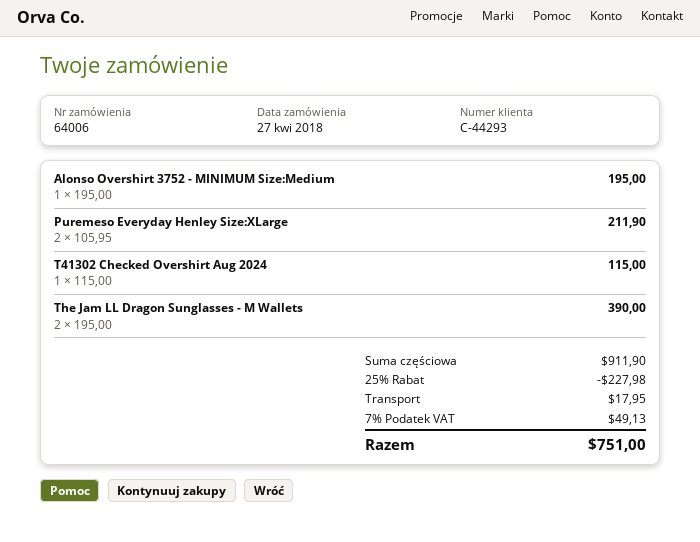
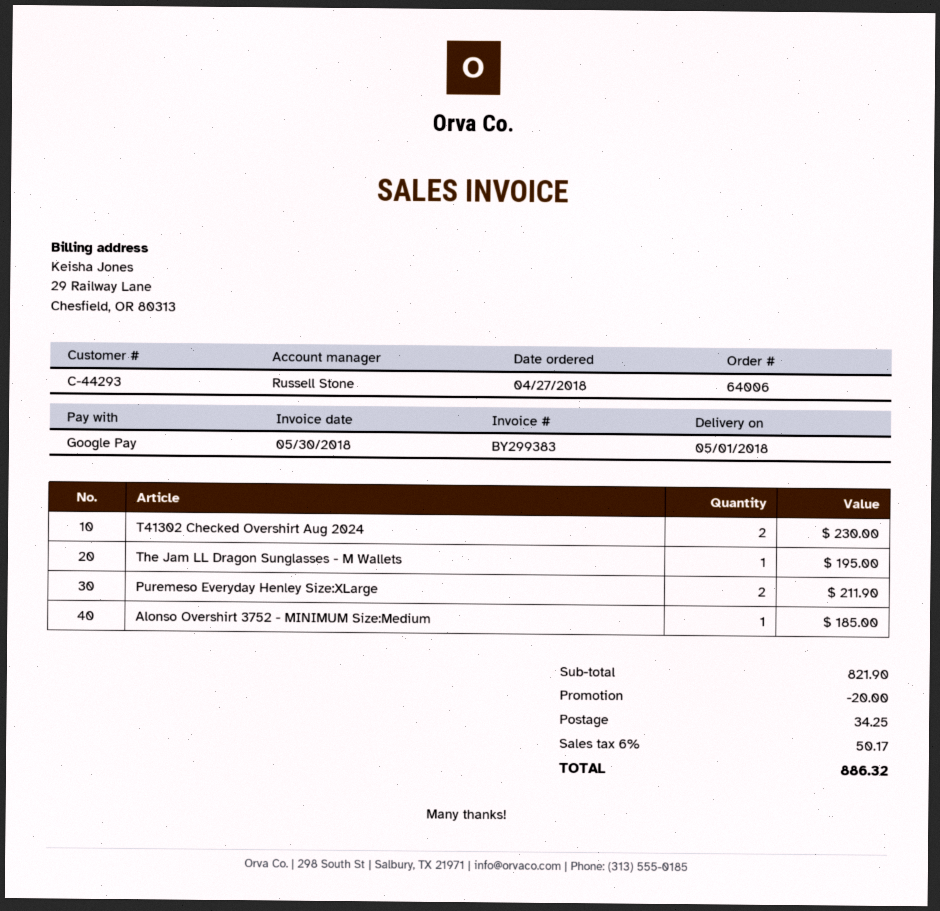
Alonso Overshirt 3752 - MINIMUM Size:Medium: 1 for 195.00 -> 1 for 185.00
T41302 Checked Overshirt Aug 2024: 1 for 115.00 -> 2 for 230.00
The Jam LL Dragon Sunglasses - M Wallets: 2 for 390.00 -> 1 for 195.00
subtotal: 911.90 -> 821.90
discount: 227.98 -> 20.00
shipping: 17.95 -> 34.25
tax: 7% = 49.13 -> 6% = 50.17
total: 751.00 -> 886.32

